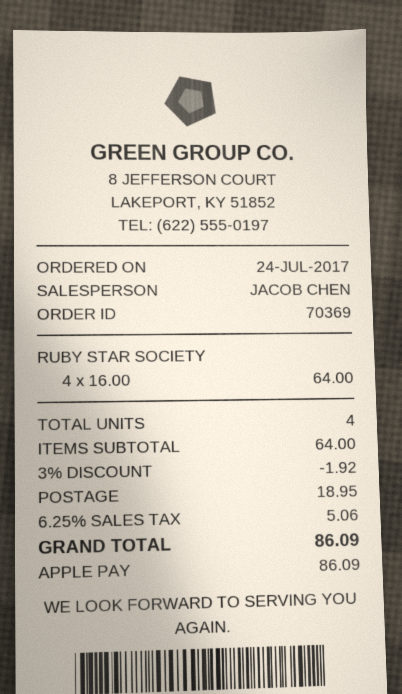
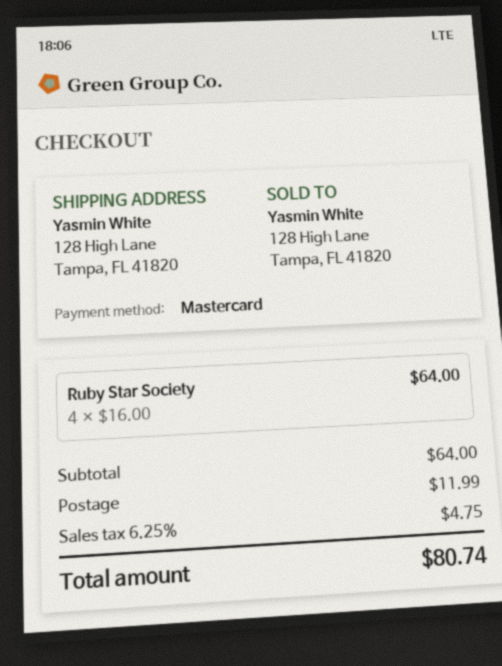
payment method: Apple Pay -> Mastercard
discount: 3% = 1.92 -> none
shipping: 18.95 -> 11.99
tax: 6.25% = 5.06 -> 6.25% = 4.75
total: 86.09 -> 80.74

